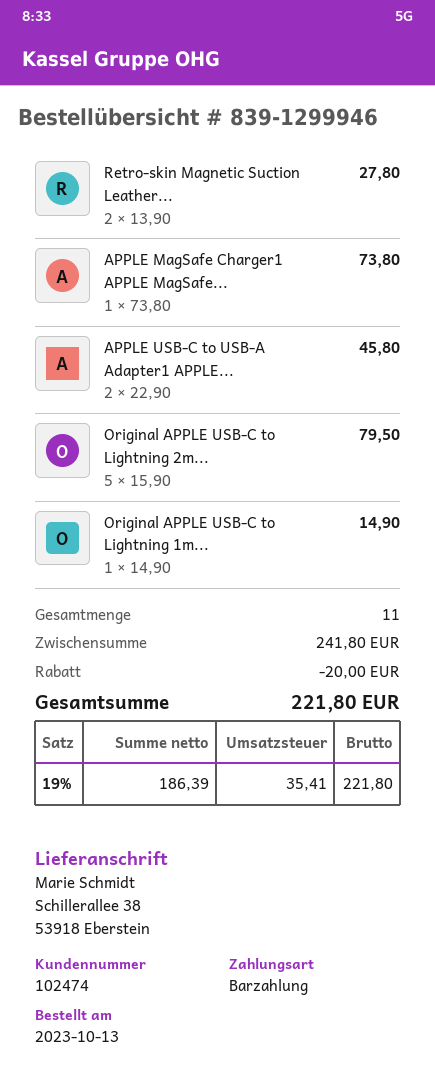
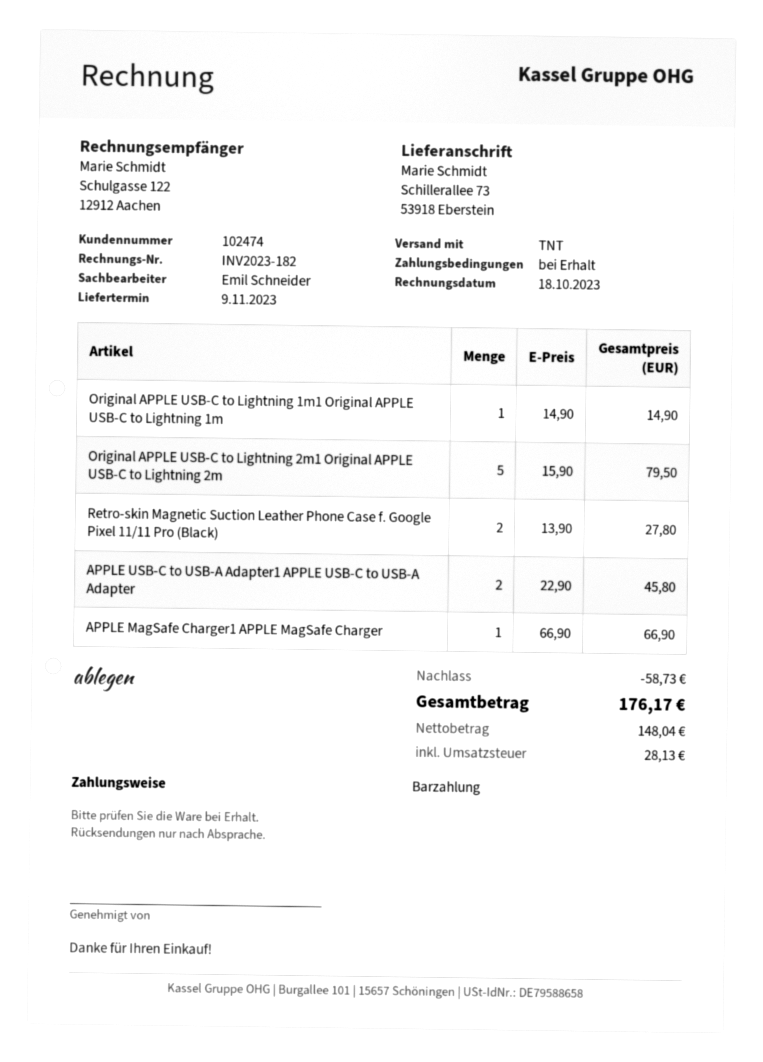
ship to: Schillerallee 38, 53918 Eberstein -> Schillerallee 73, 53918 Eberstein
APPLE MagSafe Charger1 APPLE MagSafe...: 1 x 73.80 = 73.80 -> 1 x 66.90 = 66.90
discount: 20.00 -> 58.73
net: 186.39 -> 148.04
tax: 35.41 -> 28.13
total: 221.80 -> 176.17

